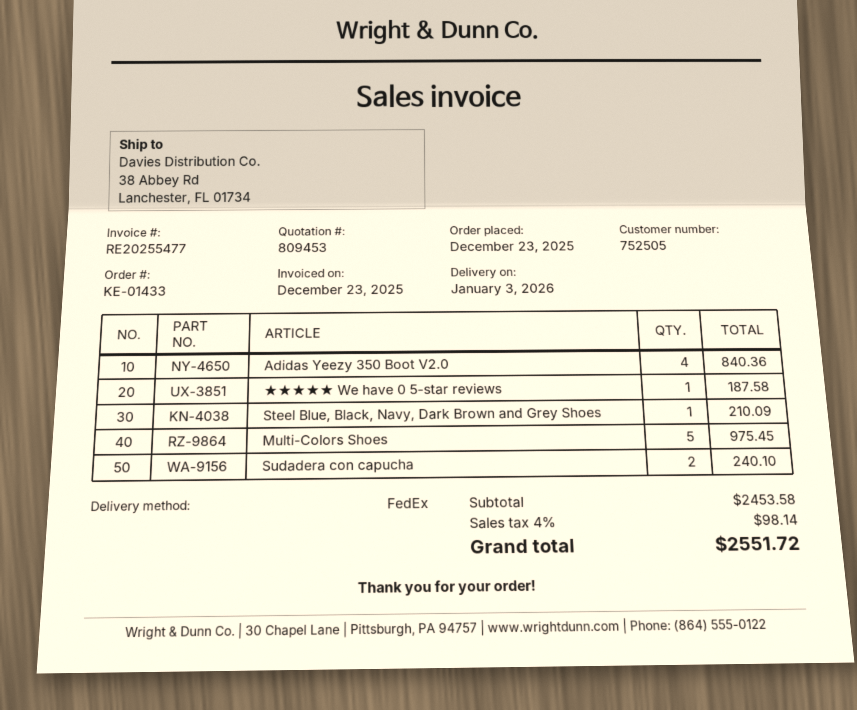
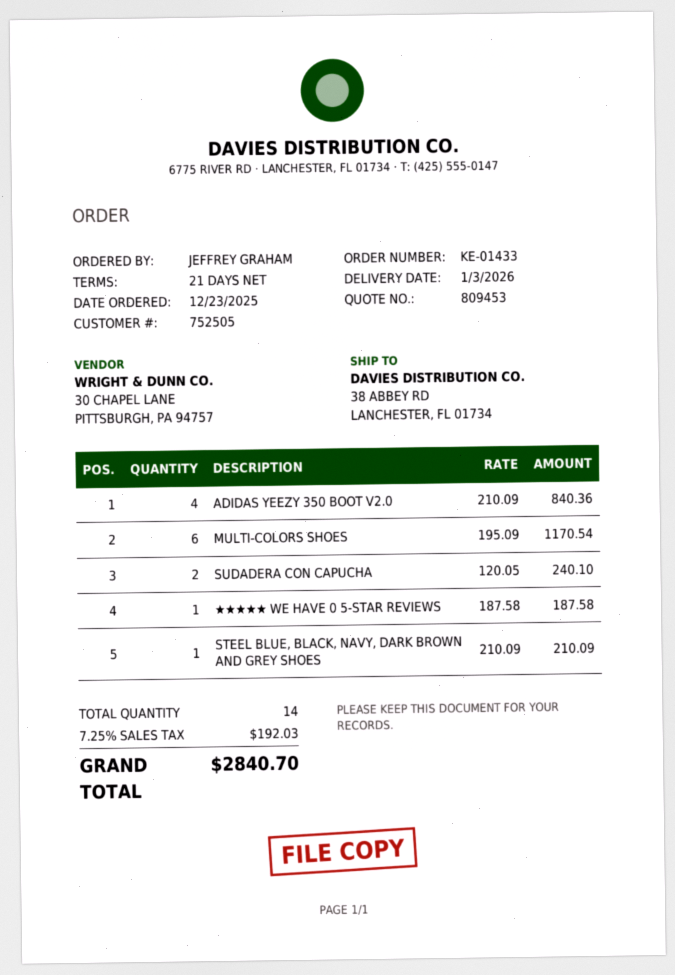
Multi-Colors Shoes: 5 for 975.45 -> 6 for 1170.54
tax: 4% = 98.14 -> 7.25% = 192.03
total: 2551.72 -> 2840.70

